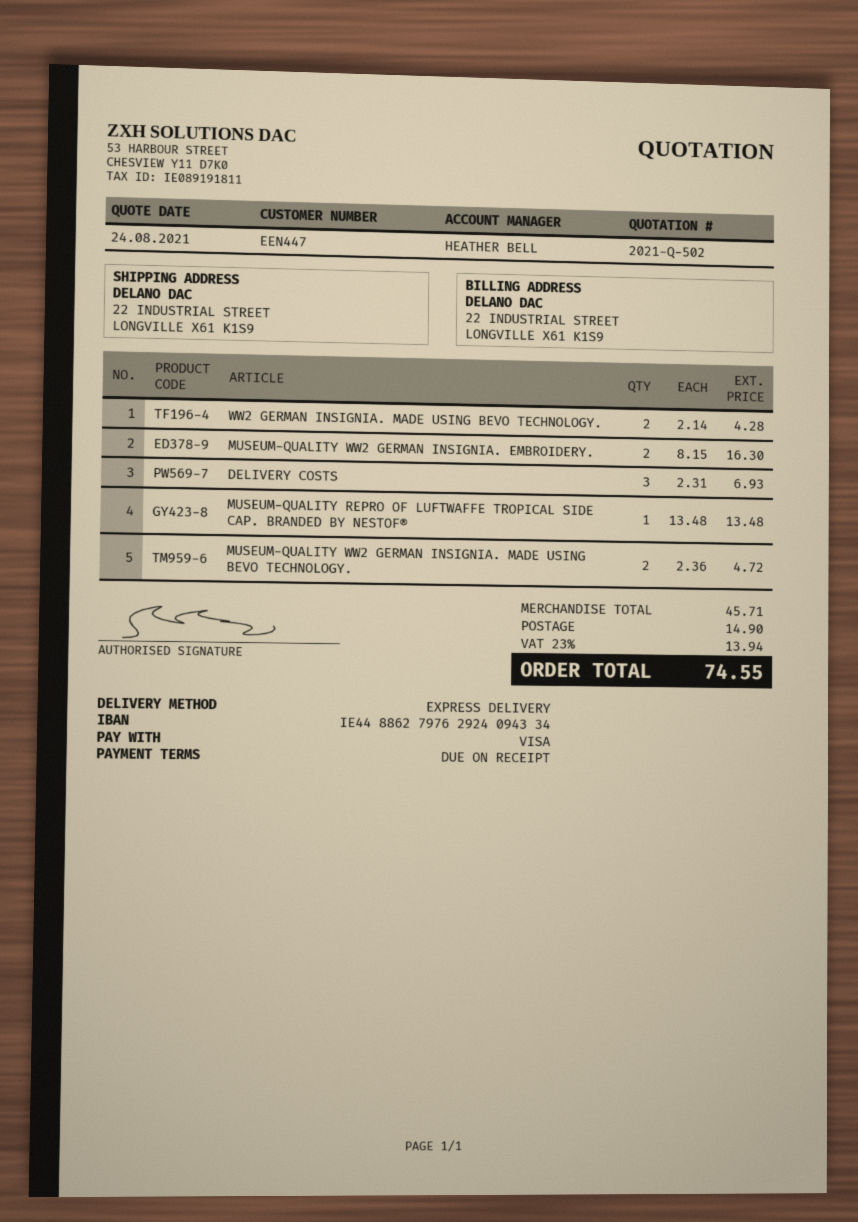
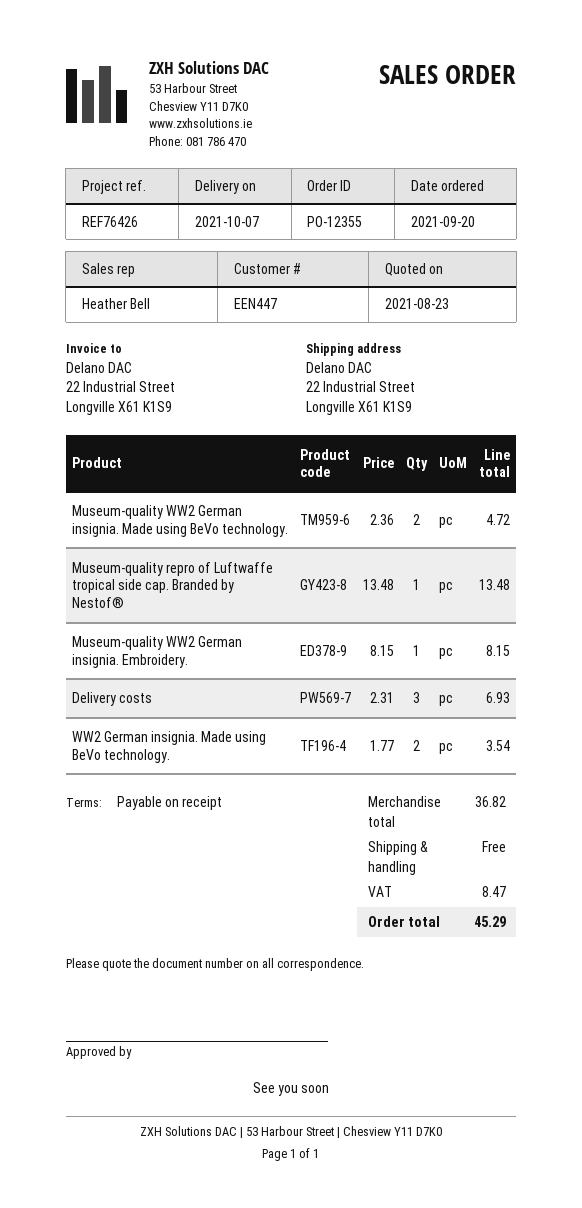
quote date: 2021-08-24 -> 2021-08-23
WW2 GERMAN INSIGNIA. MADE USING BEVO TECHNOLOGY.: 2 x 2.14 = 4.28 -> 2 x 1.77 = 3.54
MUSEUM-QUALITY WW2 GERMAN INSIGNIA. EMBROIDERY.: 2 x 8.15 = 16.30 -> 1 x 8.15 = 8.15
subtotal: 45.71 -> 36.82
shipping: 14.90 -> 0.00
tax: 13.94 -> 8.47
total: 74.55 -> 45.29

